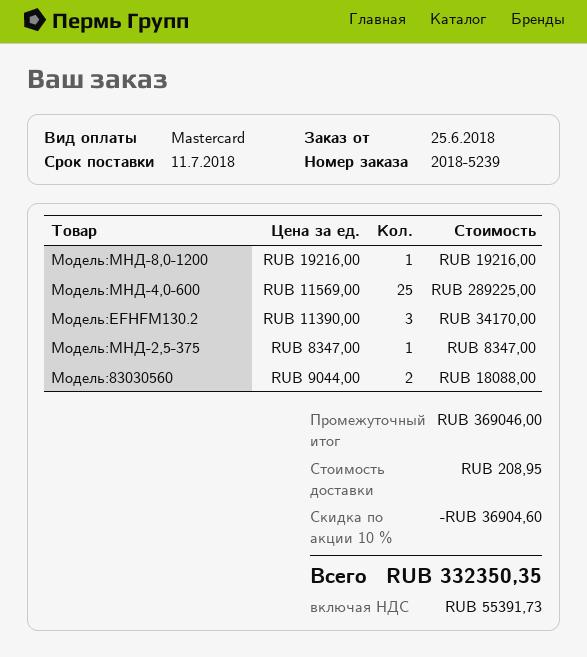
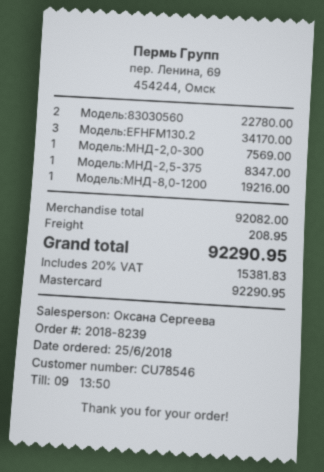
order number: 2018-5239 -> 2018-8239
Модель:МНД-4,0-600: 25 for 289225.00 -> none
Модель:83030560: 2 for 18088.00 -> 2 for 22780.00
Модель:МНД-2,0-300: none -> 1 for 7569.00
subtotal: 369046.00 -> 92082.00
discount: 10% = 36904.60 -> none
tax: 55391.73 -> 15381.83
total: 332350.35 -> 92290.95

